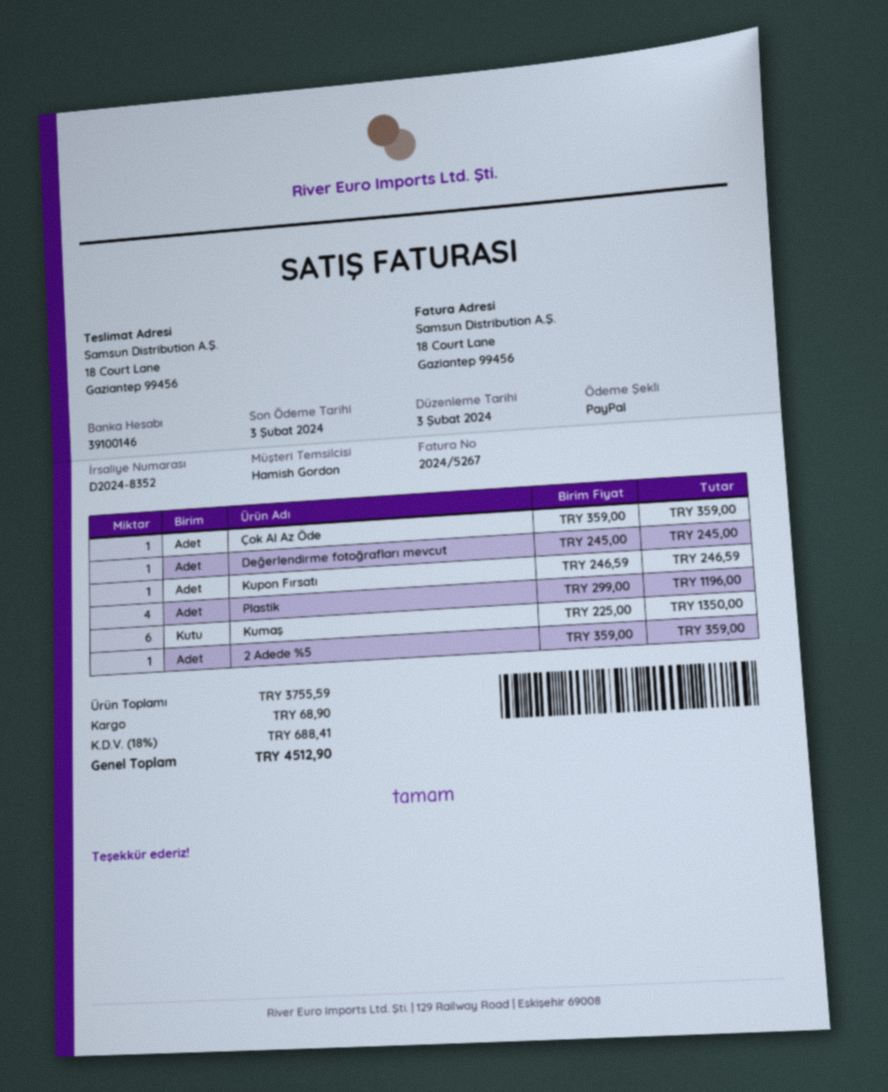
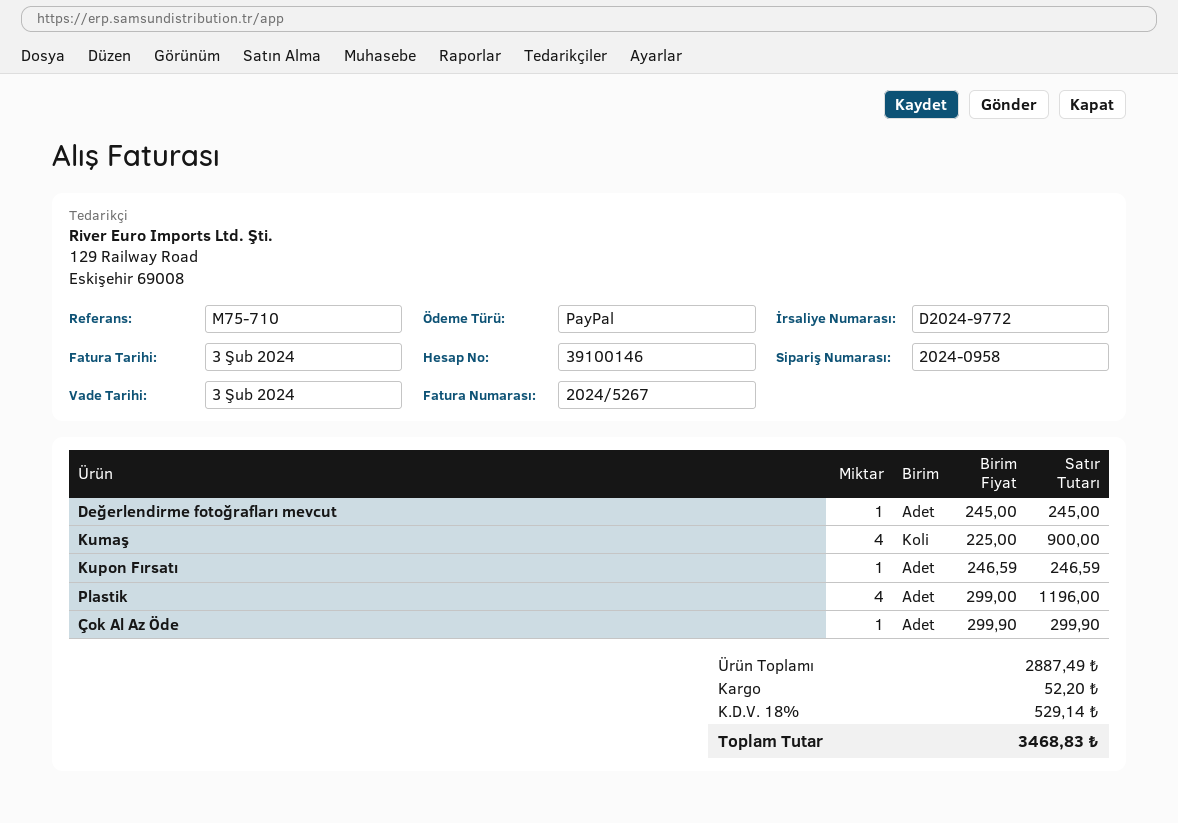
delivery note number: D2024-8352 -> D2024-9772
Çok Al Az Öde: 1 x 359.00 = 359.00 -> 1 x 299.90 = 299.90
Kumaş: 6 x 225.00 = 1350.00 -> 4 x 225.00 = 900.00
2 Adede %5: 1 x 359.00 = 359.00 -> none
subtotal: 3755.59 -> 2887.49
shipping: 68.90 -> 52.20
tax: 18% = 688.41 -> 18% = 529.14
total: 4512.90 -> 3468.83

